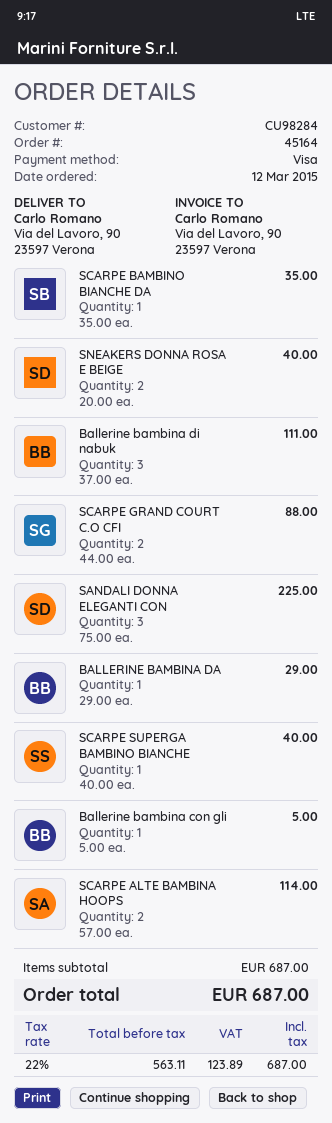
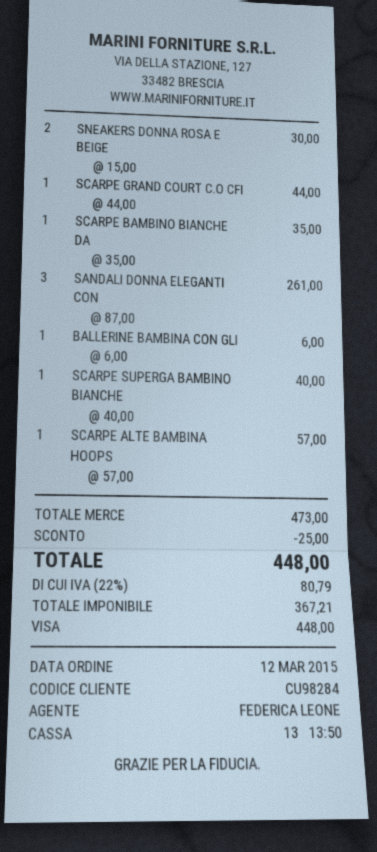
SNEAKERS DONNA ROSA E BEIGE: 2 x 20.00 = 40.00 -> 2 x 15.00 = 30.00
Ballerine bambina di nabuk: 3 x 37.00 = 111.00 -> none
SCARPE GRAND COURT C.O CFI: 2 x 44.00 = 88.00 -> 1 x 44.00 = 44.00
SANDALI DONNA ELEGANTI CON: 3 x 75.00 = 225.00 -> 3 x 87.00 = 261.00
BALLERINE BAMBINA DA: 1 x 29.00 = 29.00 -> none
Ballerine bambina con gli: 1 x 5.00 = 5.00 -> 1 x 6.00 = 6.00
SCARPE ALTE BAMBINA HOOPS: 2 x 57.00 = 114.00 -> 1 x 57.00 = 57.00
subtotal: 687.00 -> 473.00
discount: none -> 25.00
net: 563.11 -> 367.21
tax: 22% = 123.89 -> 22% = 80.79
total: 687.00 -> 448.00

